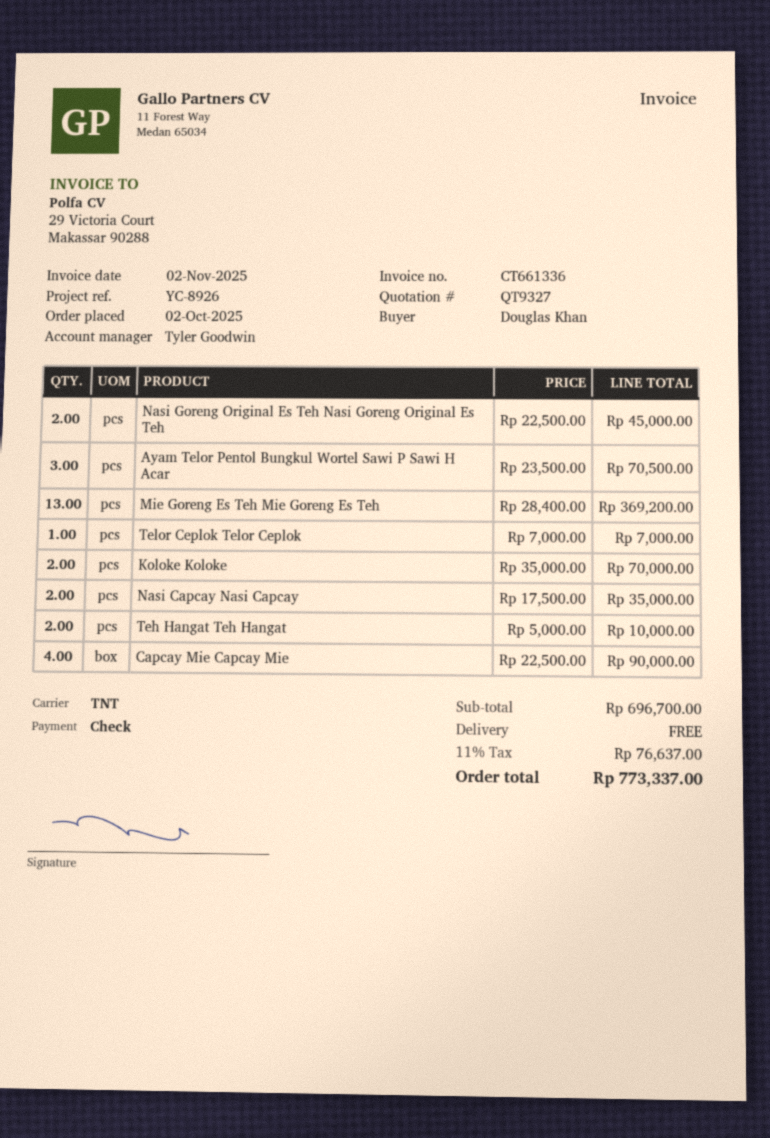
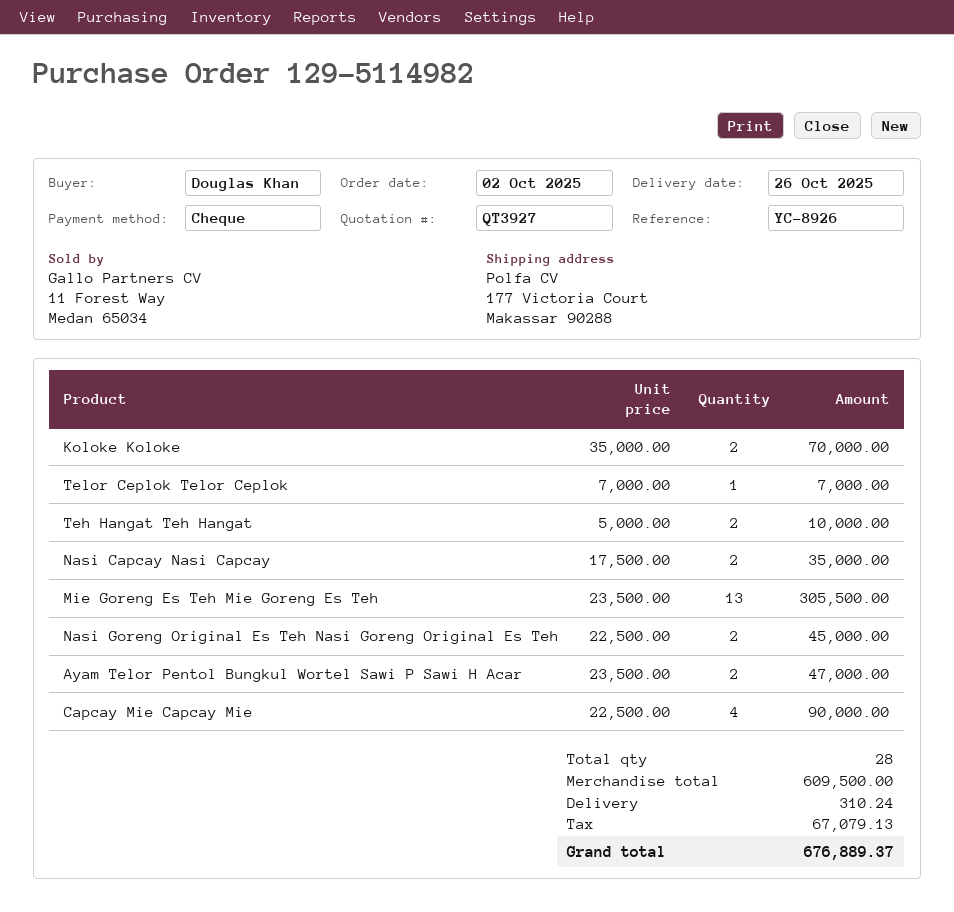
quote number: QT9327 -> QT3927
Ayam Telor Pentol Bungkul Wortel Sawi P Sawi H Acar: 3 x 23500.00 = 70500.00 -> 2 x 23500.00 = 47000.00
Mie Goreng Es Teh Mie Goreng Es Teh: 13 x 28400.00 = 369200.00 -> 13 x 23500.00 = 305500.00
subtotal: 696700.00 -> 609500.00
shipping: 0.00 -> 310.24
tax: 76637.00 -> 67079.13
total: 773337.00 -> 676889.37

